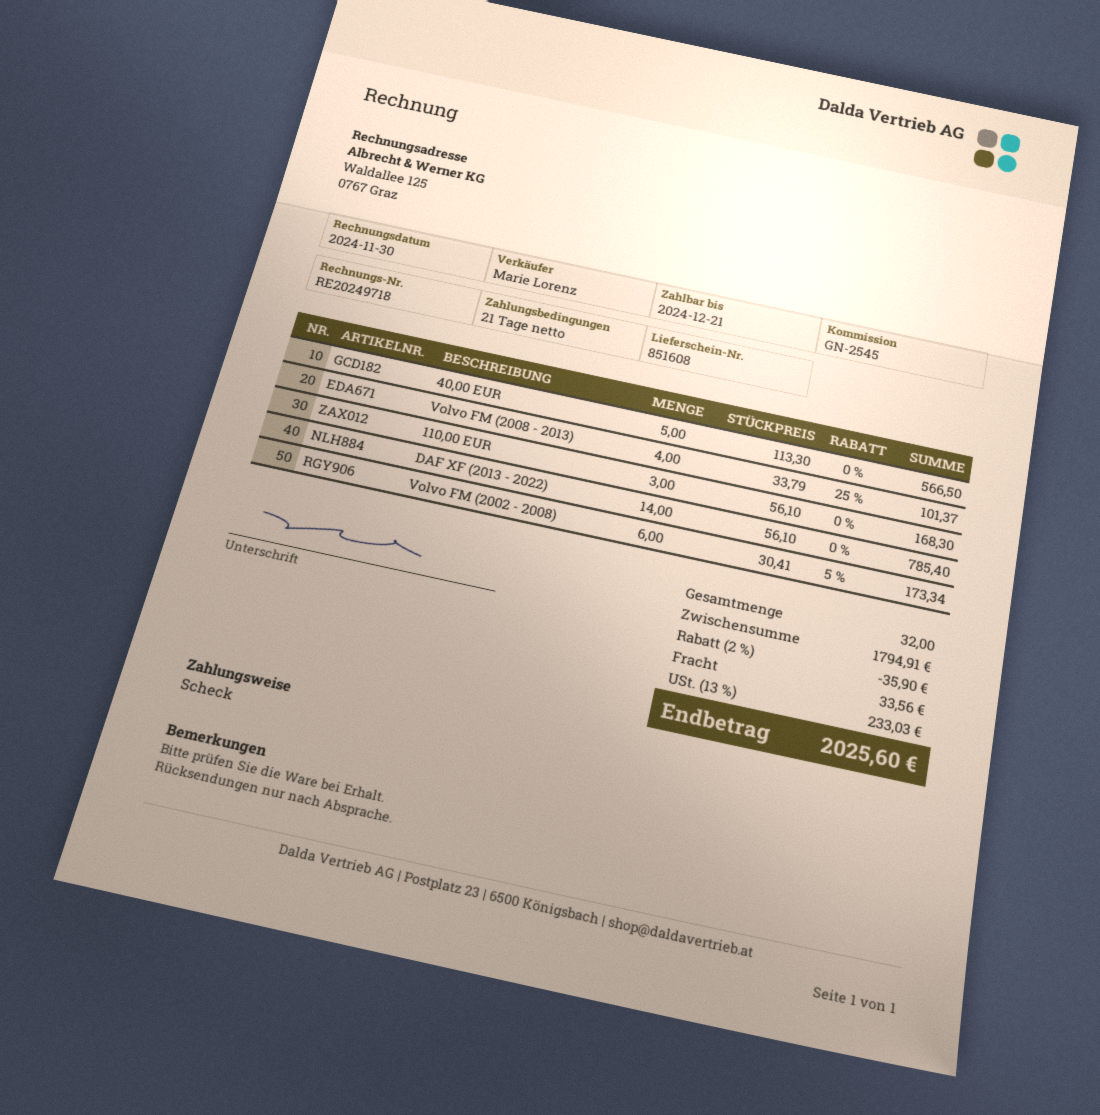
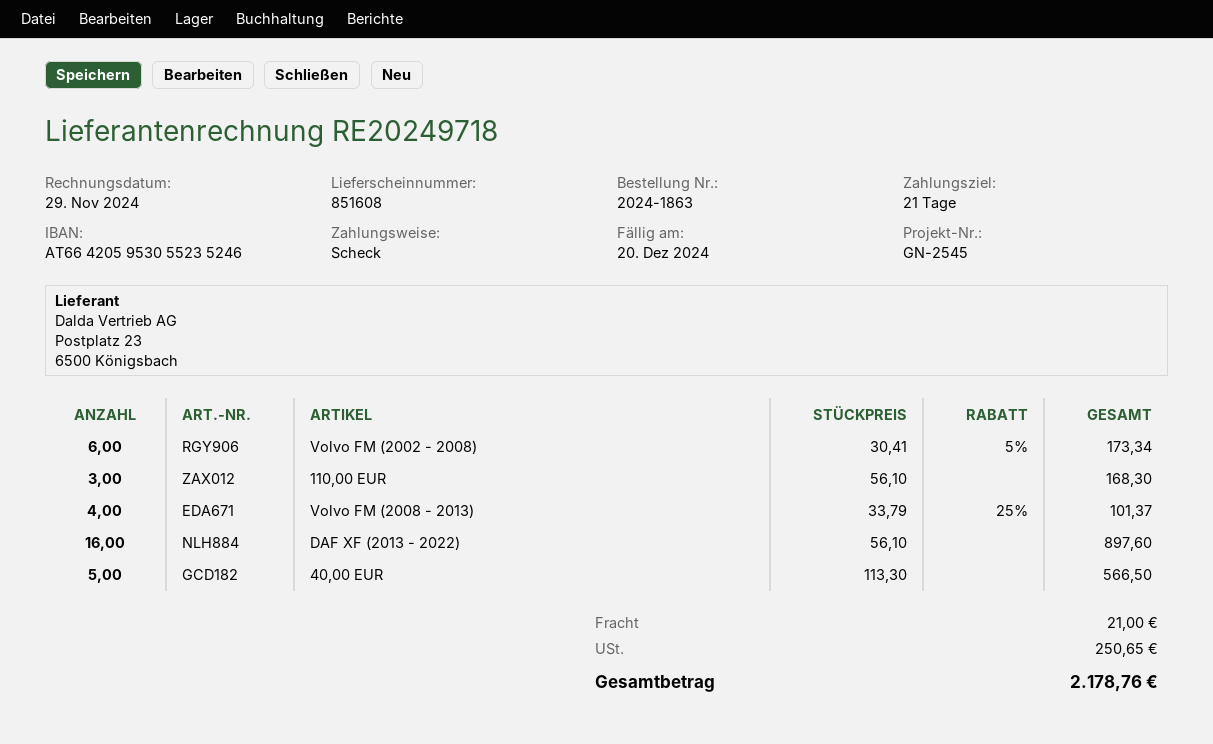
invoice date: 2024-11-30 -> 2024-11-29
due date: 2024-12-21 -> 2024-12-20
DAF XF (2013 - 2022): 14 x 56.10 = 785.40 -> 16 x 56.10 = 897.60
discount: 2% = 35.90 -> none
shipping: 33.56 -> 21.00
tax: 233.03 -> 250.65
total: 2025.60 -> 2178.76

